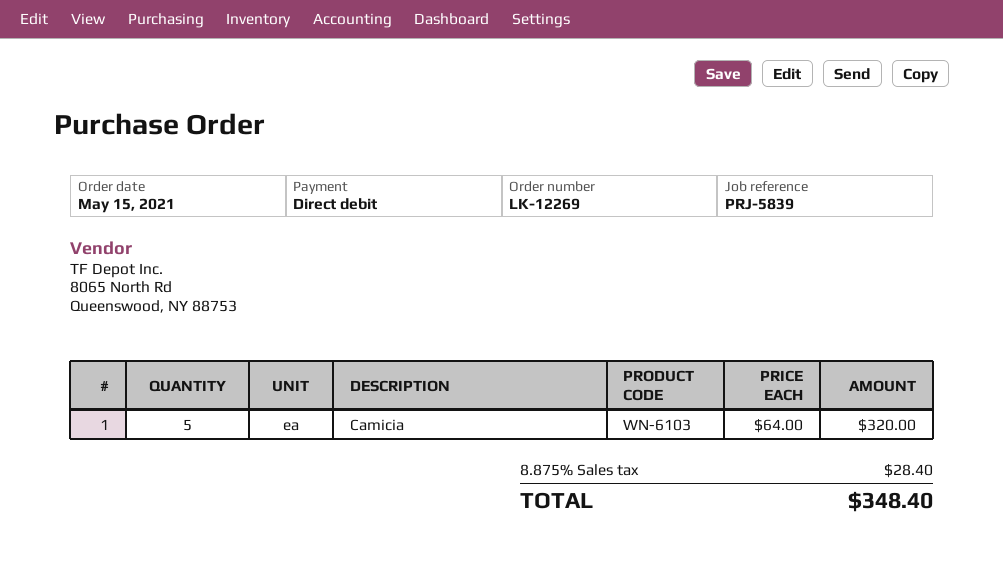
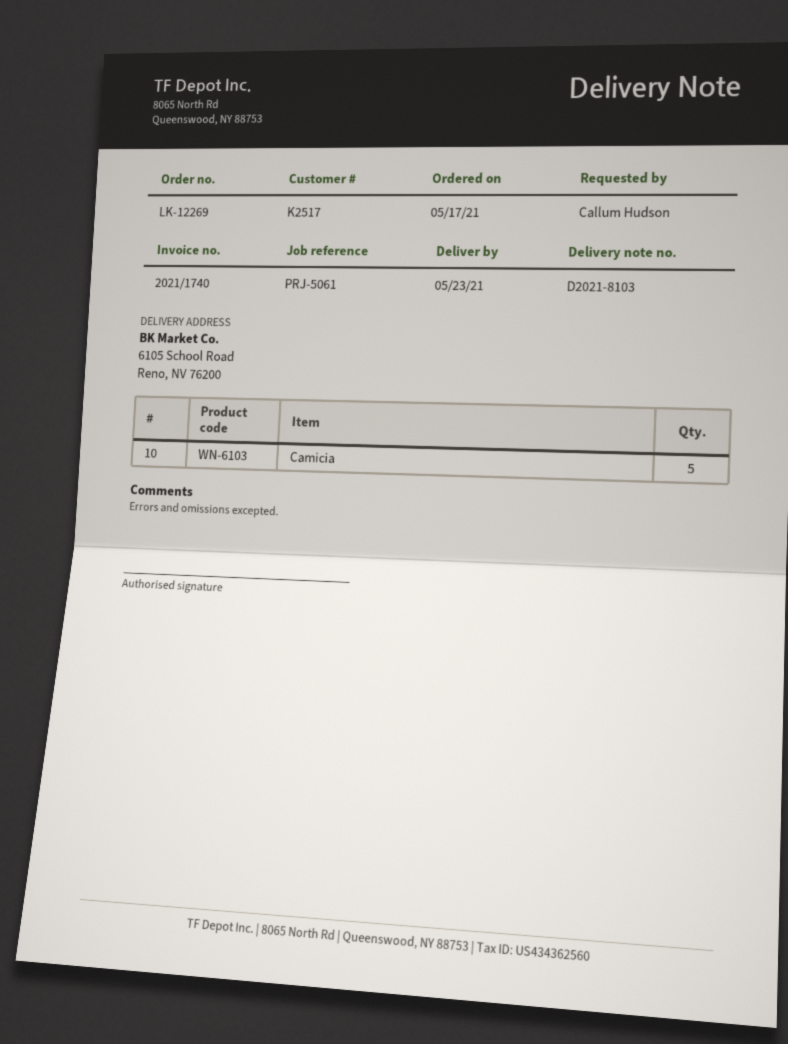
order date: 2021-05-15 -> 2021-05-17
reference: PRJ-5839 -> PRJ-5061

